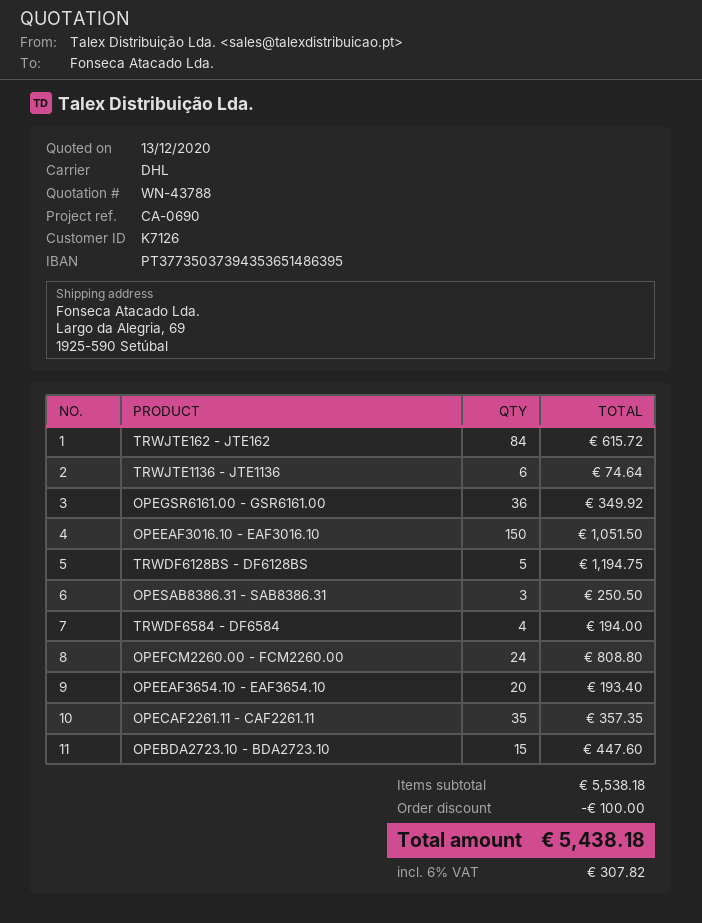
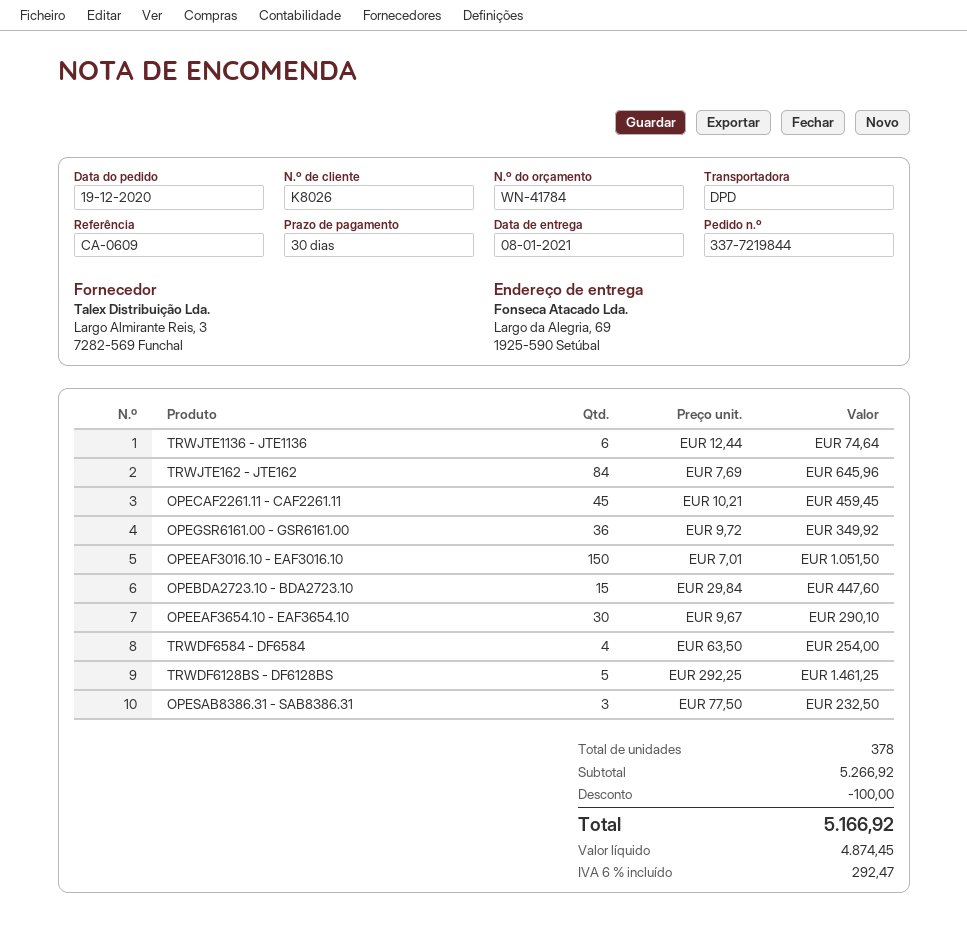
quote number: WN-43788 -> WN-41784
customer number: K7126 -> K8026
reference: CA-0690 -> CA-0609
shipping method: DHL -> DPD
TRWJTE162 - JTE162: 84 for 615.72 -> 84 for 645.96
TRWDF6128BS - DF6128BS: 5 for 1194.75 -> 5 for 1461.25
OPESAB8386.31 - SAB8386.31: 3 for 250.50 -> 3 for 232.50
TRWDF6584 - DF6584: 4 for 194.00 -> 4 for 254.00
OPEFCM2260.00 - FCM2260.00: 24 for 808.80 -> none
OPEEAF3654.10 - EAF3654.10: 20 for 193.40 -> 30 for 290.10
OPECAF2261.11 - CAF2261.11: 35 for 357.35 -> 45 for 459.45
subtotal: 5538.18 -> 5266.92
tax: 6% = 307.82 -> 6% = 292.47
total: 5438.18 -> 5166.92

